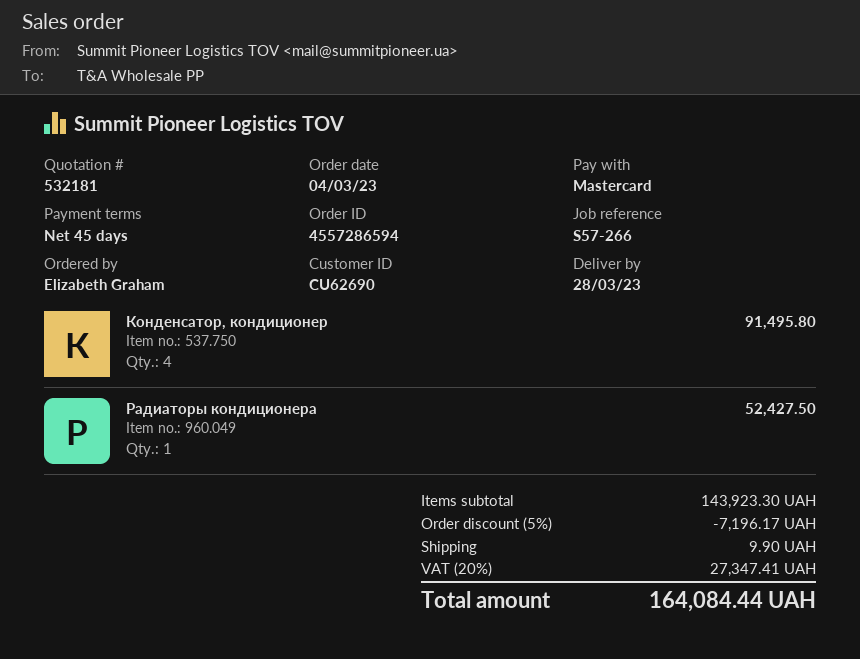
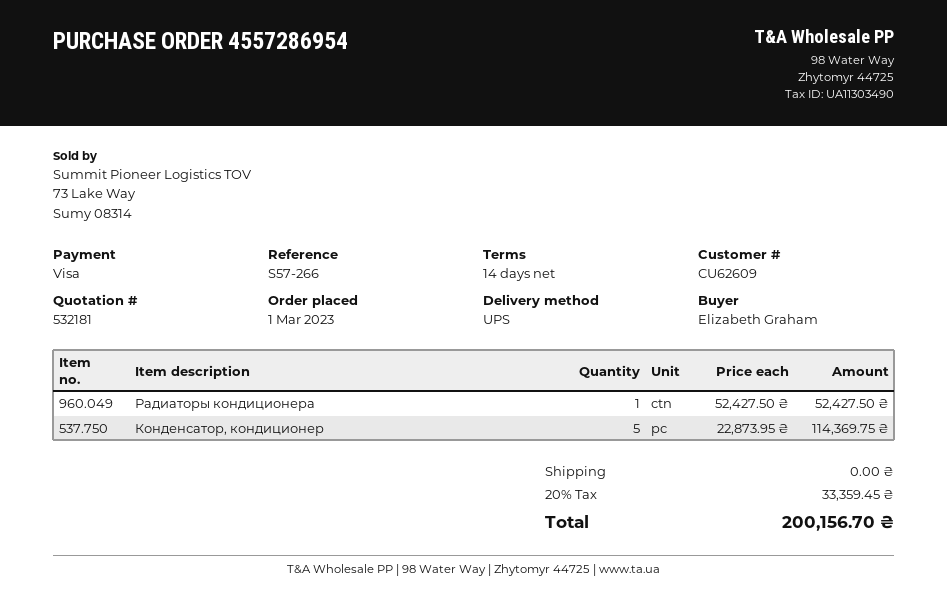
order number: 4557286594 -> 4557286954
order date: 2023-03-04 -> 2023-03-01
payment terms: 45 days -> 14 days
customer number: CU62690 -> CU62609
payment method: Mastercard -> Visa
Конденсатор, кондиционер: 4 for 91495.80 -> 5 for 114369.75
discount: 5% = 7196.17 -> none
shipping: 9.90 -> 0.00
tax: 20% = 27347.41 -> 20% = 33359.45
total: 164084.44 -> 200156.70

